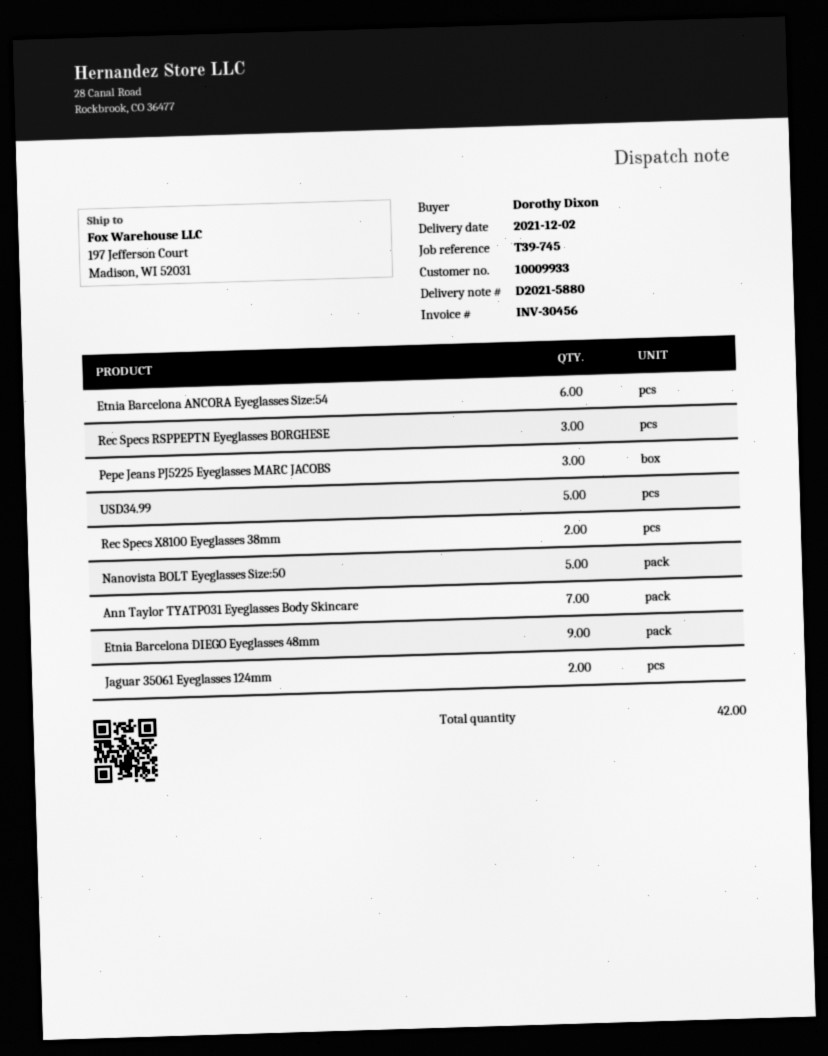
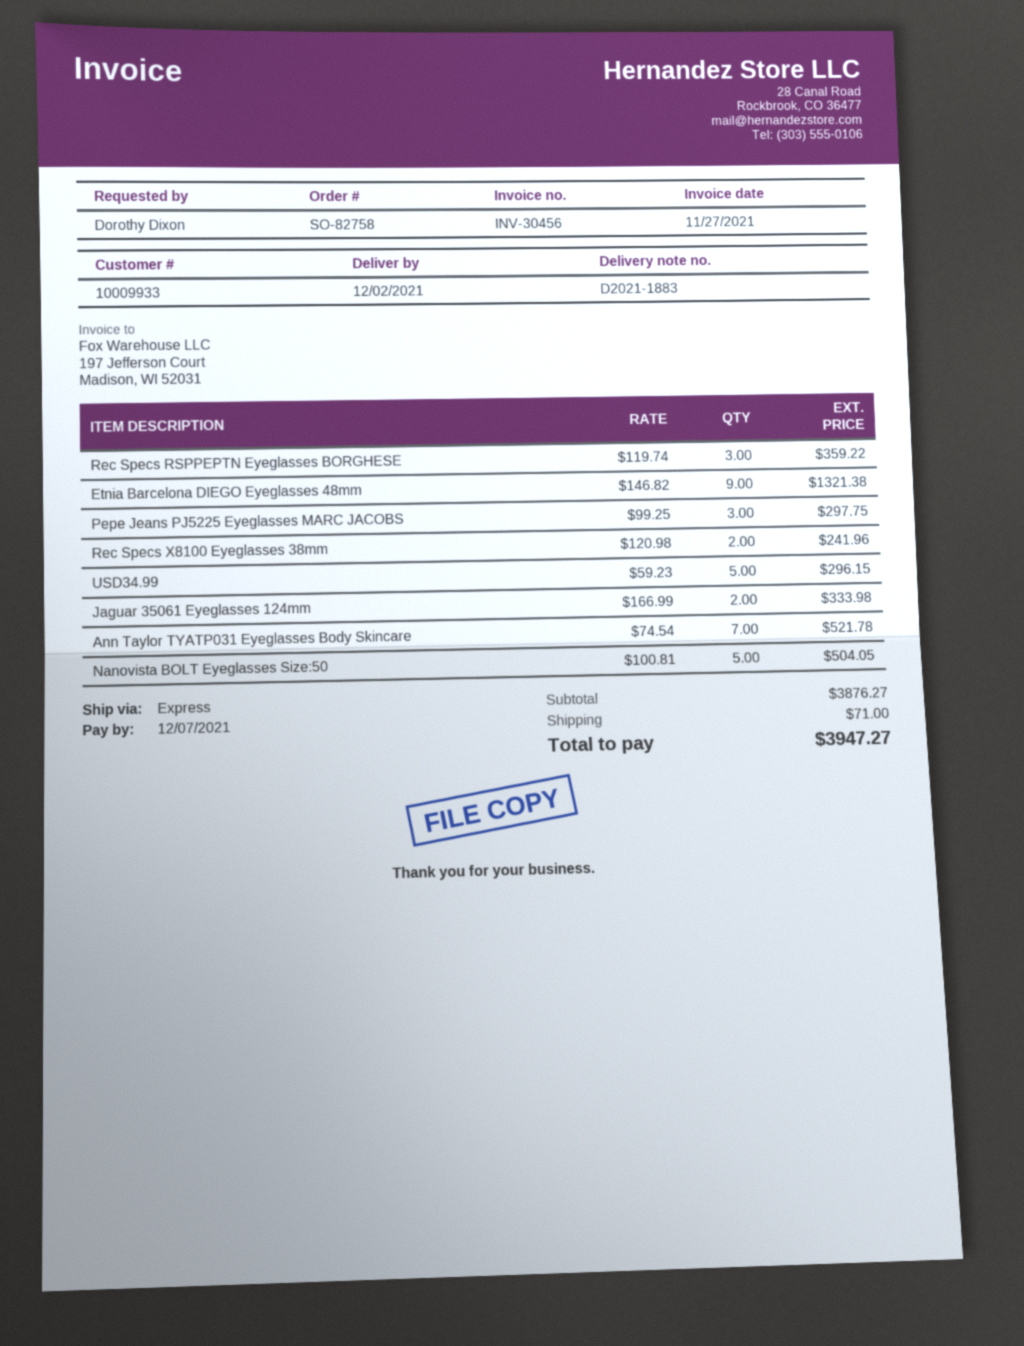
delivery note number: D2021-5880 -> D2021-1883
Etnia Barcelona ANCORA Eyeglasses Size:54: 6 -> none

